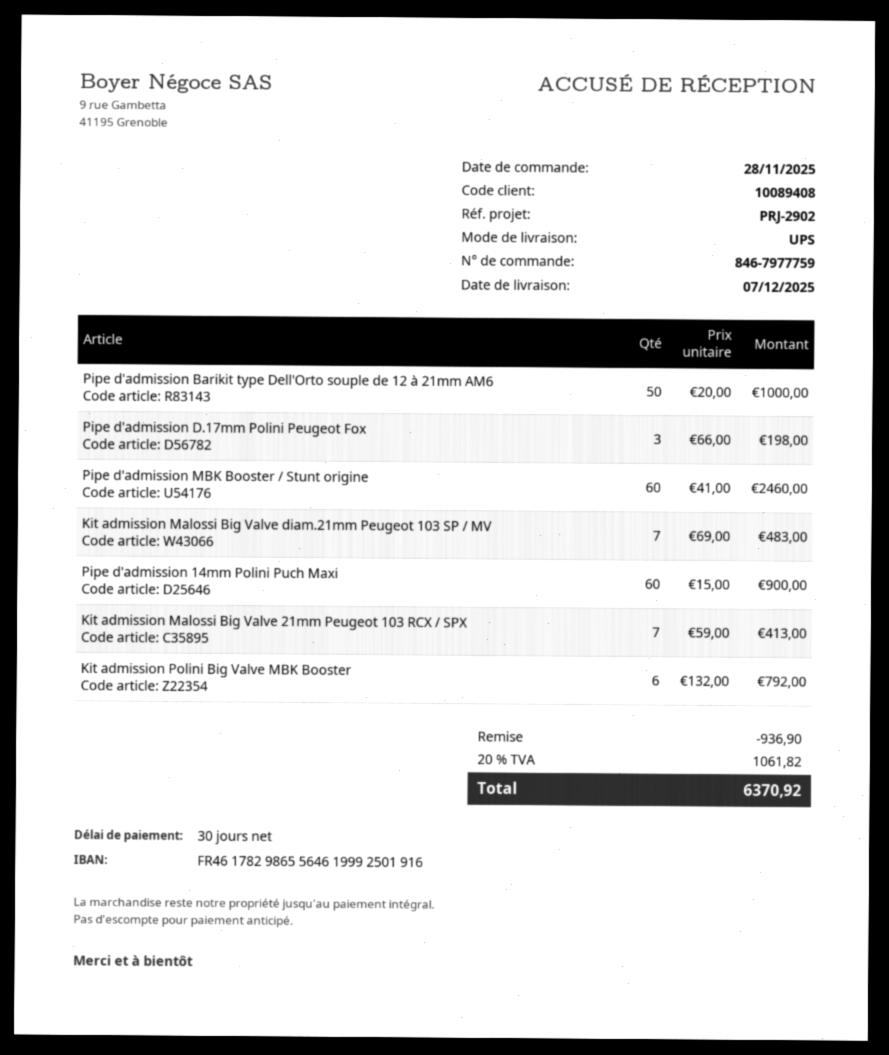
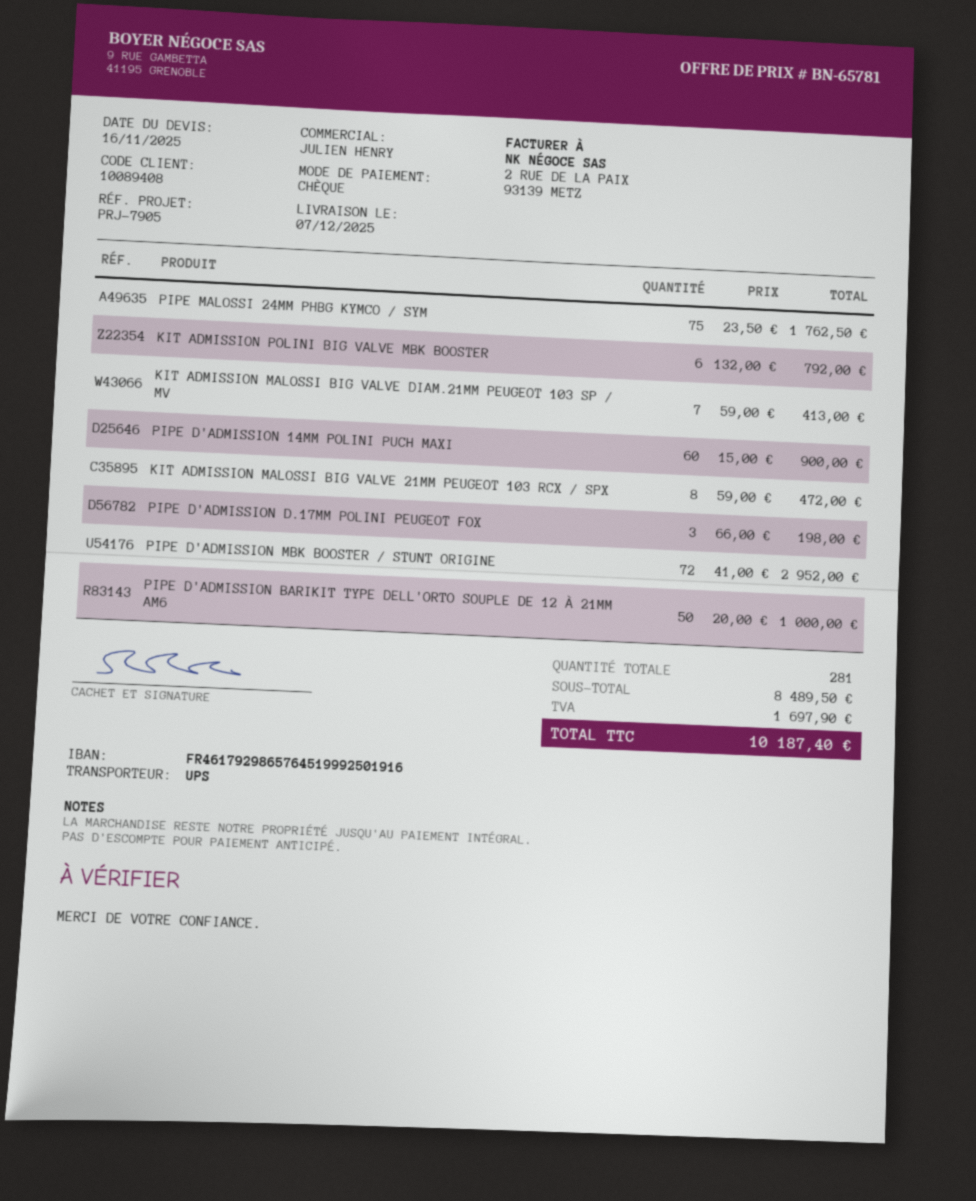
reference: PRJ-2902 -> PRJ-7905
bank account: FR4617829865564619992501916 -> FR4617929865764519992501916
Pipe d'admission MBK Booster / Stunt origine: 60 x 41.00 = 2460.00 -> 72 x 41.00 = 2952.00
Kit admission Malossi Big Valve diam.21mm Peugeot 103 SP / MV: 7 x 69.00 = 483.00 -> 7 x 59.00 = 413.00
Kit admission Malossi Big Valve 21mm Peugeot 103 RCX / SPX: 7 x 59.00 = 413.00 -> 8 x 59.00 = 472.00
PIPE MALOSSI 24MM PHBG KYMCO / SYM: none -> 75 x 23.50 = 1762.50
discount: 936.90 -> none
tax: 1061.82 -> 1697.90
total: 6370.92 -> 10187.40

